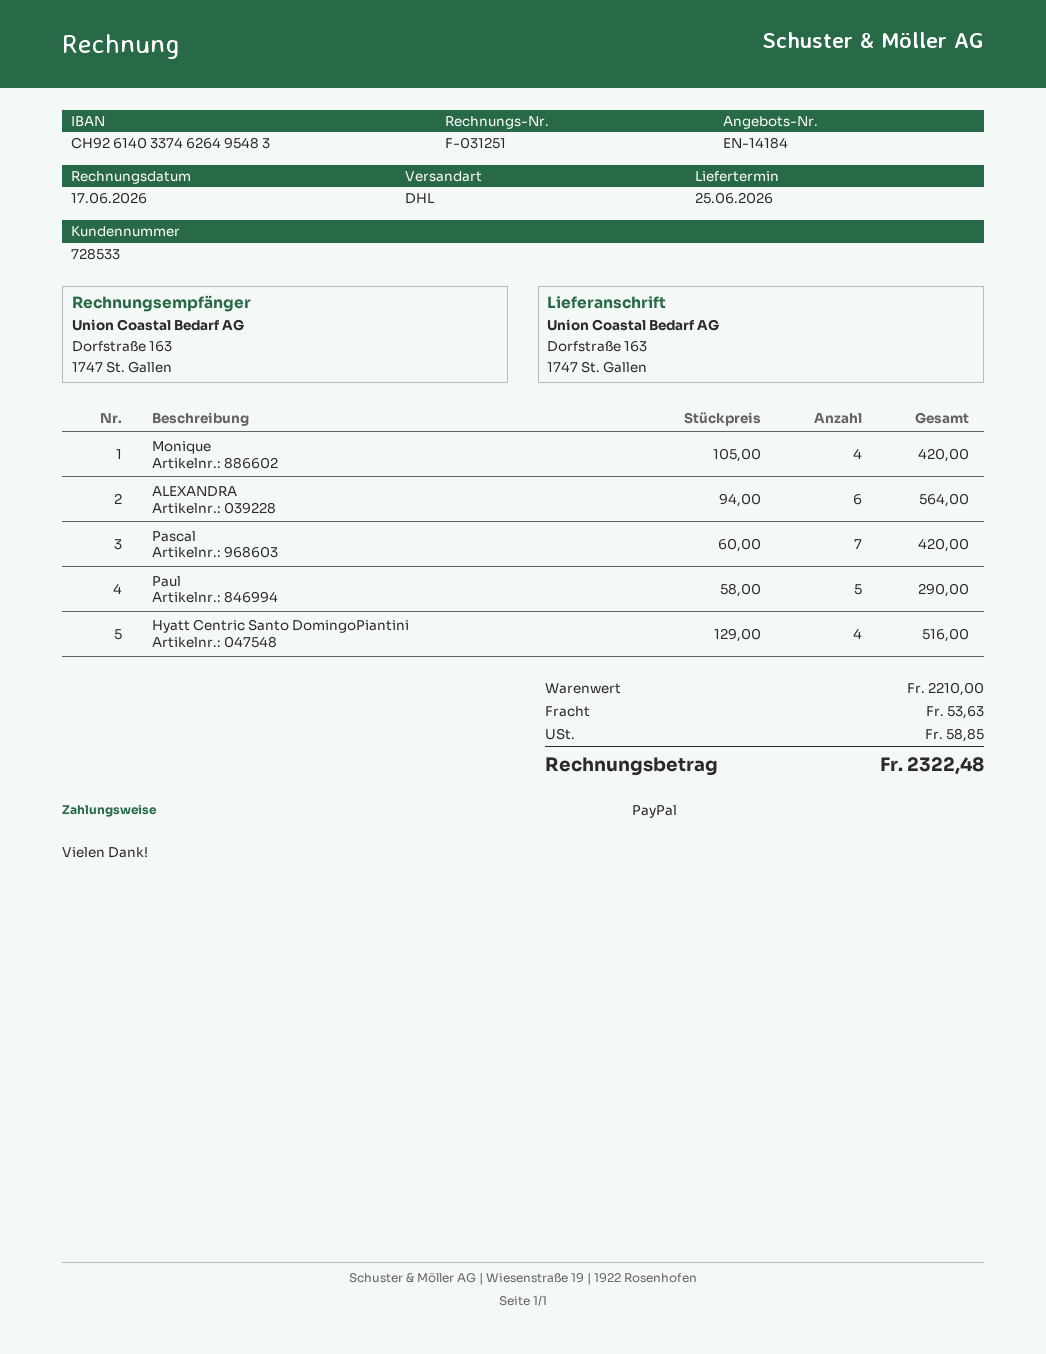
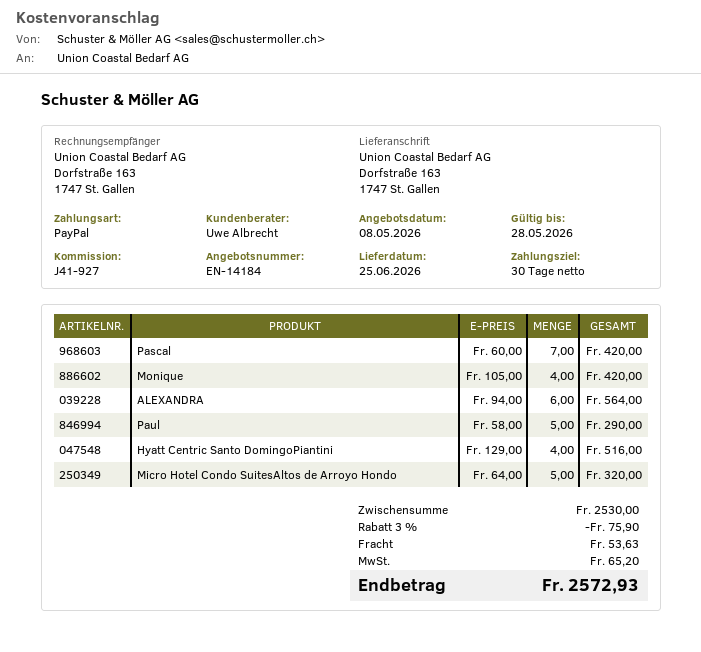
Micro Hotel Condo SuitesAltos de Arroyo Hondo: none -> 5 x 64.00 = 320.00
subtotal: 2210.00 -> 2530.00
discount: none -> 3% = 75.90
tax: 58.85 -> 65.20
total: 2322.48 -> 2572.93

